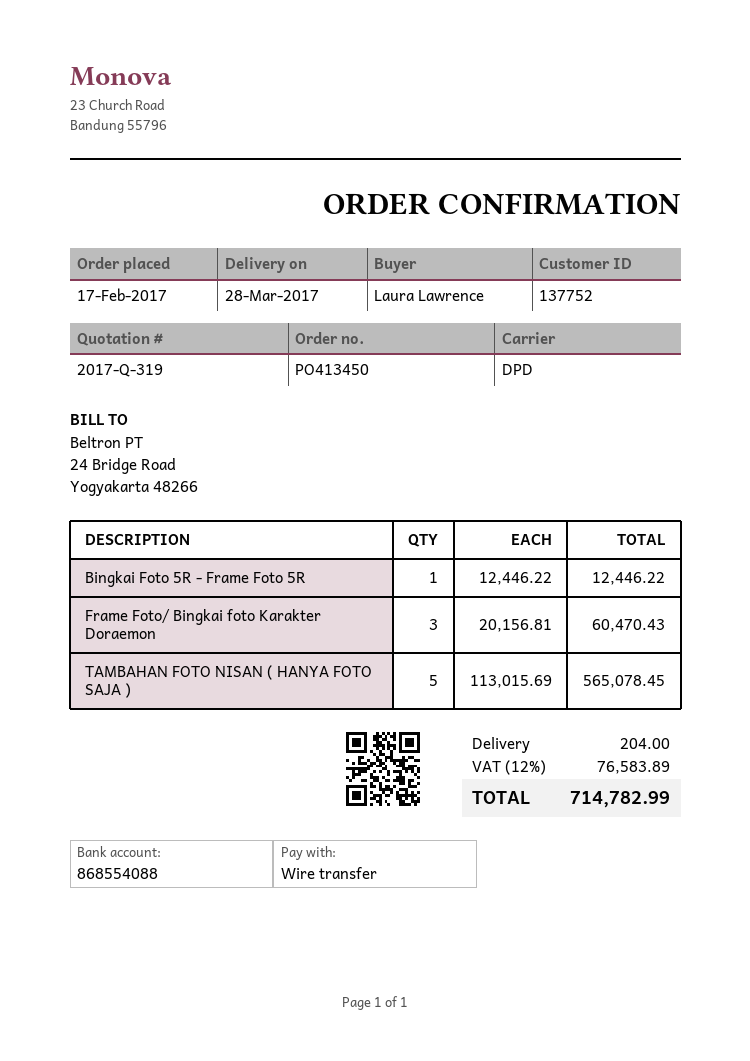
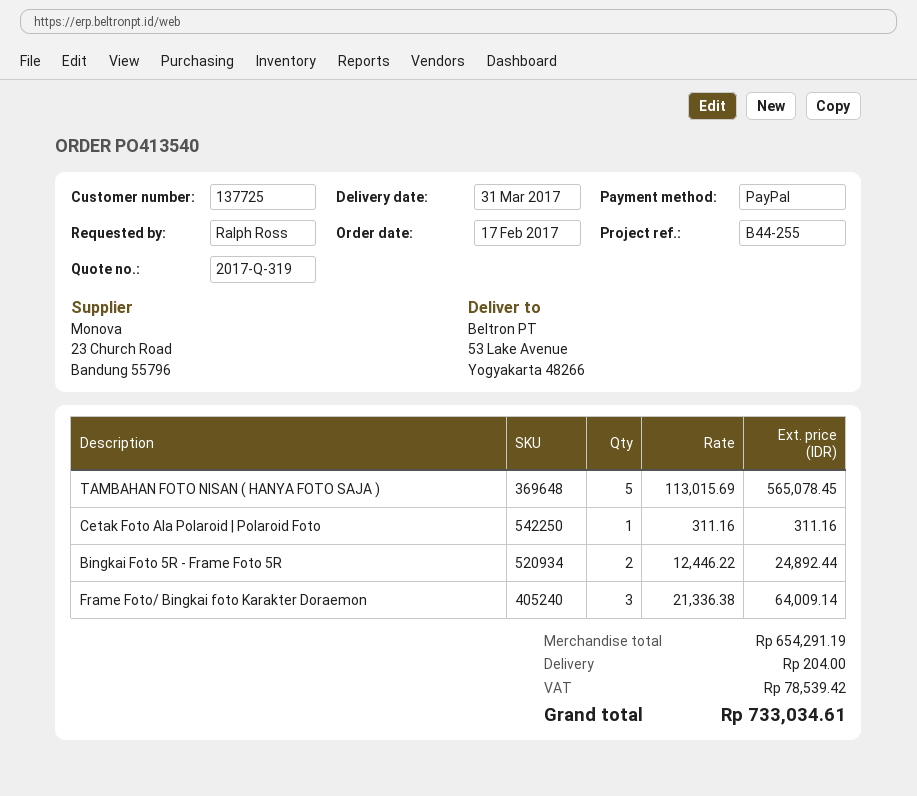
order number: PO413450 -> PO413540
delivery date: 2017-03-28 -> 2017-03-31
customer number: 137752 -> 137725
ordered by: Laura Lawrence -> Ralph Ross
payment method: bank transfer -> PayPal
Bingkai Foto 5R - Frame Foto 5R: 1 x 12446.22 = 12446.22 -> 2 x 12446.22 = 24892.44
Frame Foto/ Bingkai foto Karakter Doraemon: 3 x 20156.81 = 60470.43 -> 3 x 21336.38 = 64009.14
Cetak Foto Ala Polaroid | Polaroid Foto: none -> 1 x 311.16 = 311.16
tax: 76583.89 -> 78539.42
total: 714782.99 -> 733034.61

